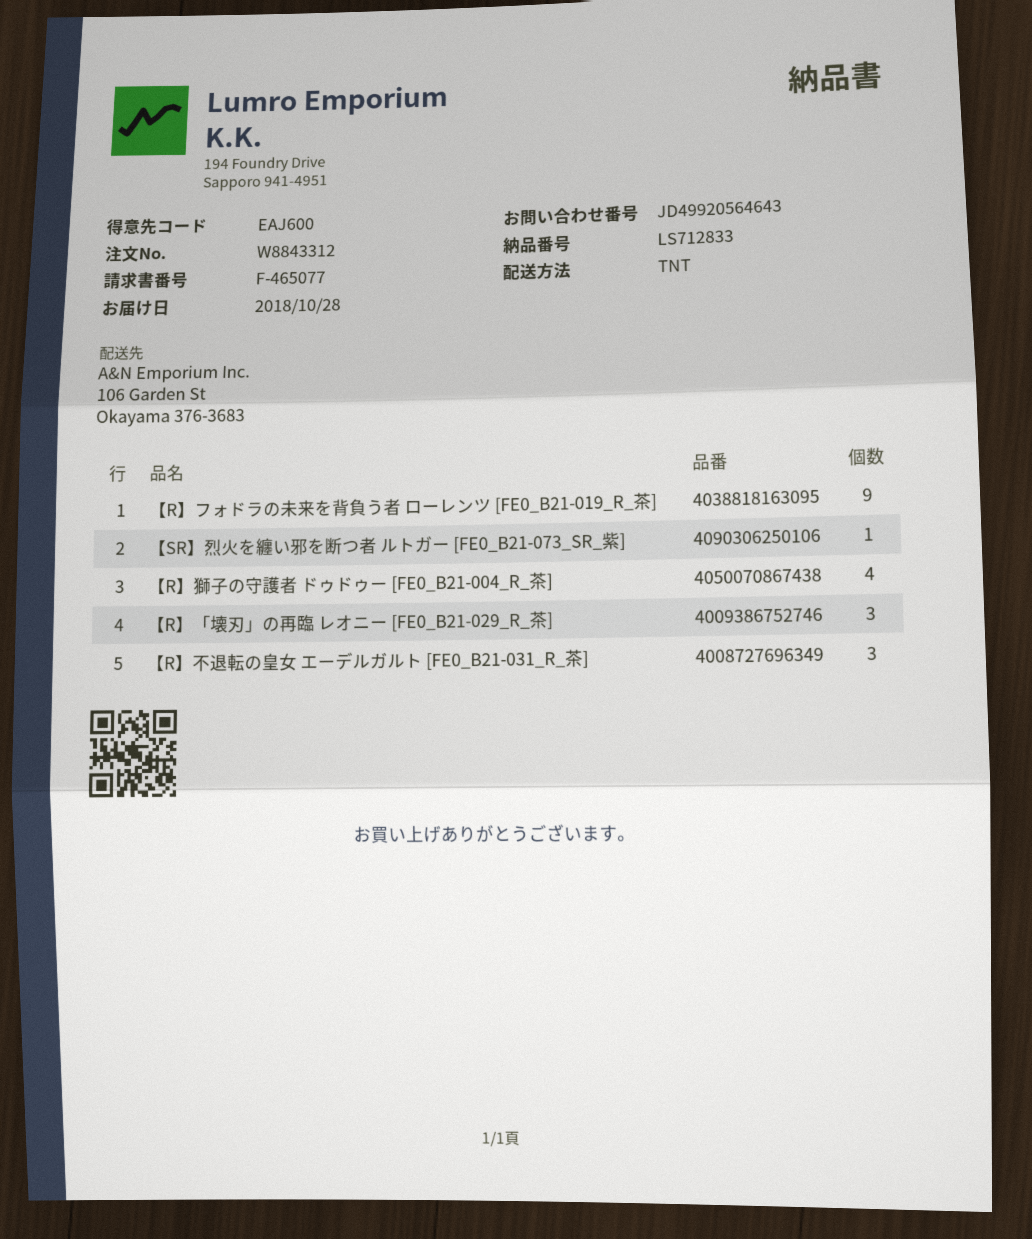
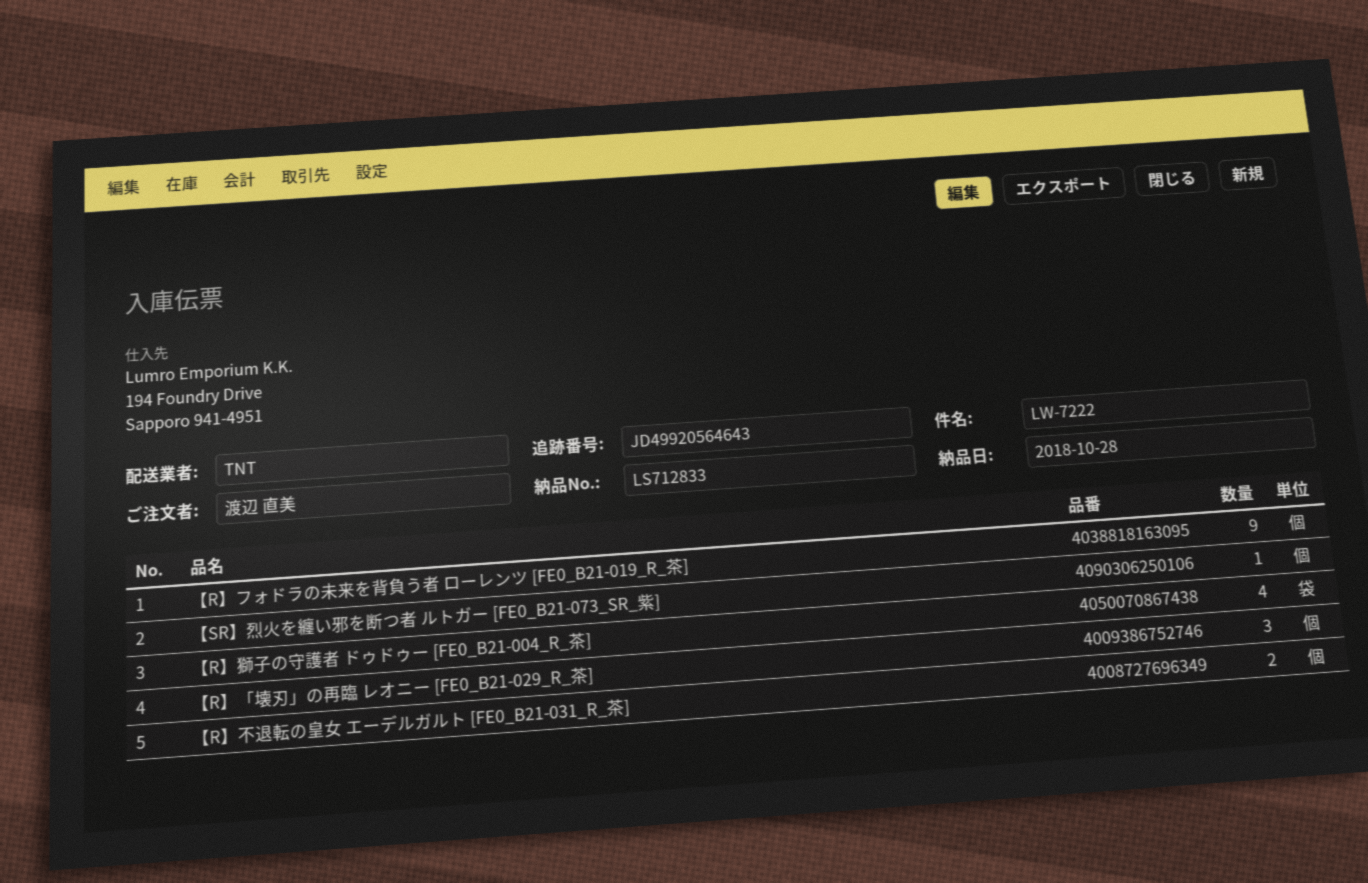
【R】不退転の皇女 エーデルガルト [FE0_B21-031_R_茶]: 3 -> 2

